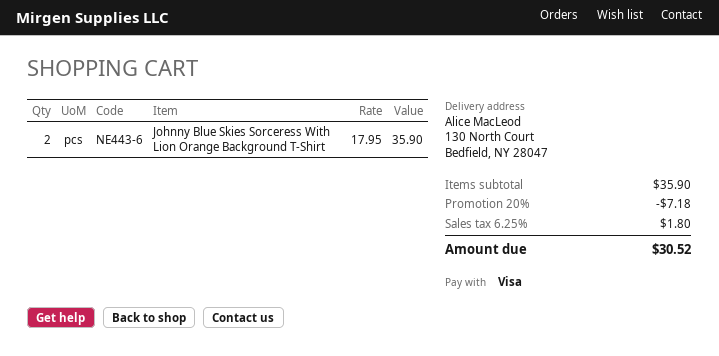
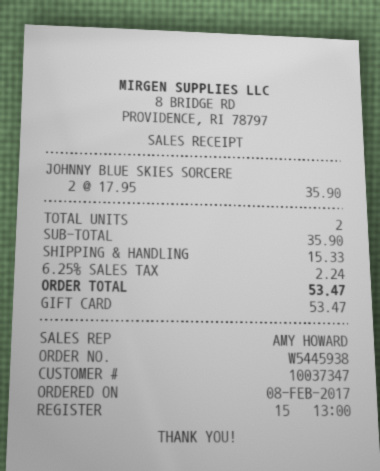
payment method: Visa -> gift card
discount: 20% = 7.18 -> none
shipping: none -> 15.33
tax: 6.25% = 1.80 -> 6.25% = 2.24
total: 30.52 -> 53.47

